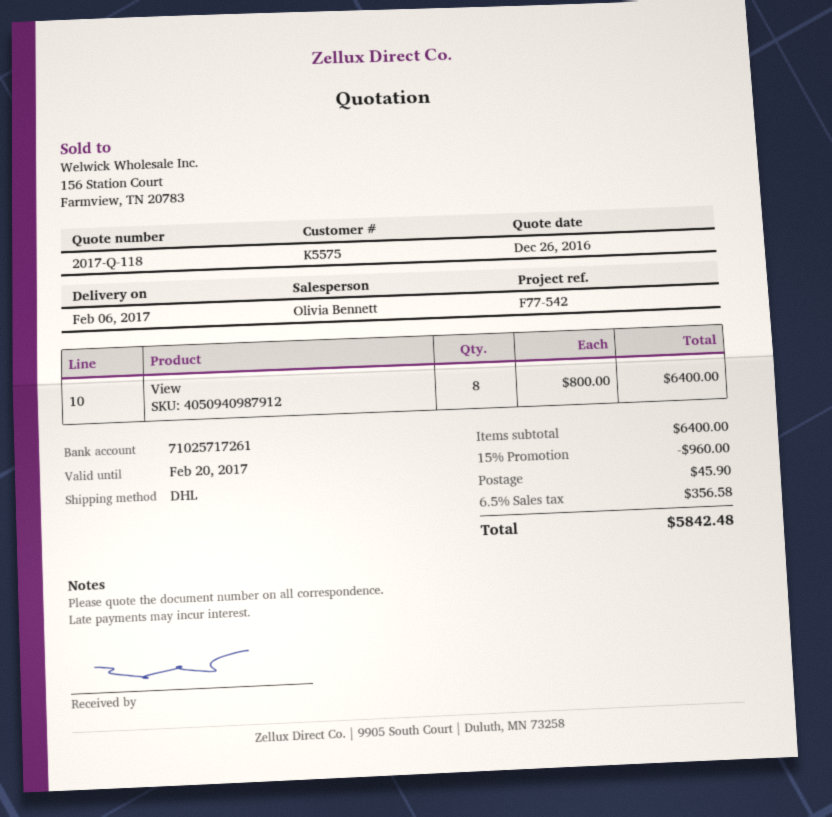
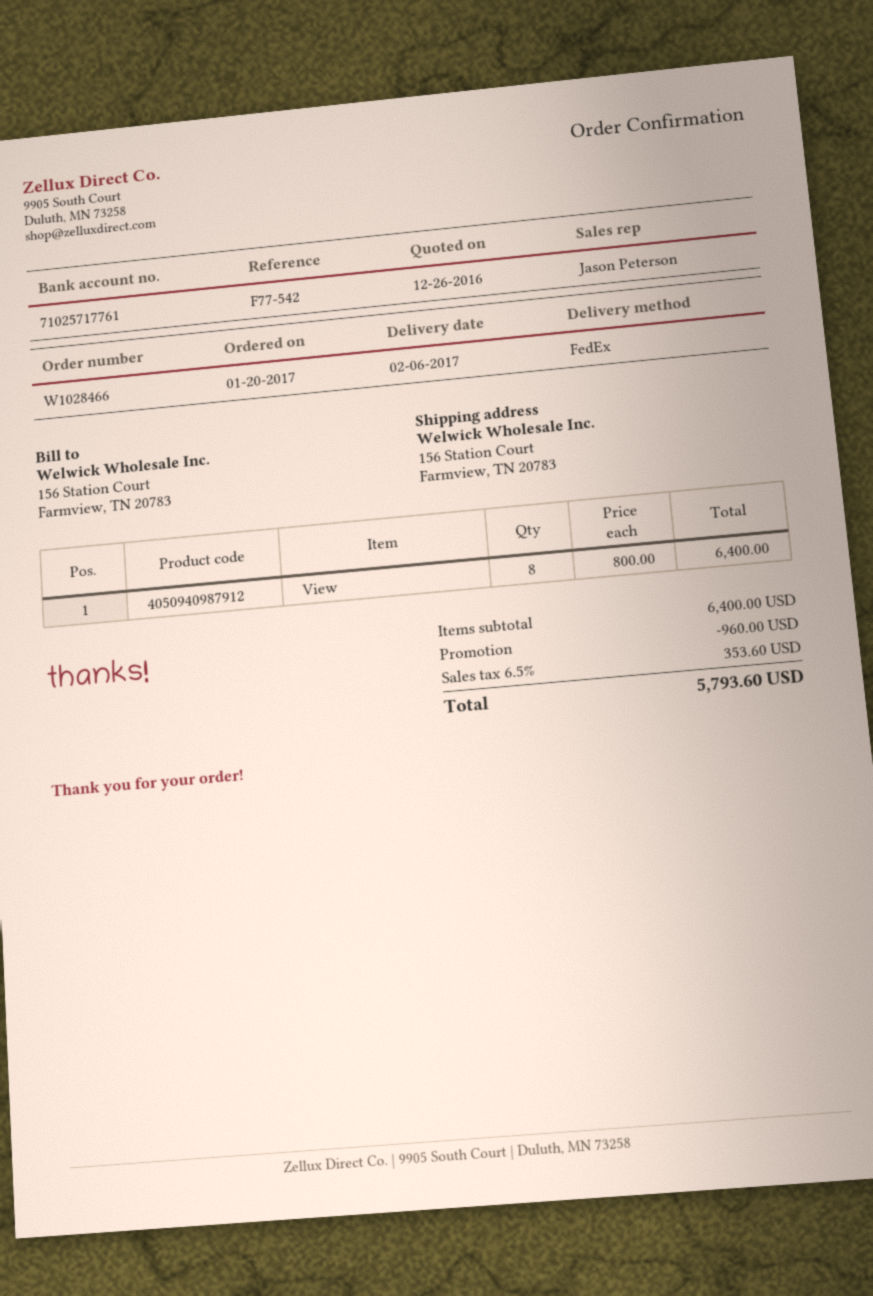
sales rep: Olivia Bennett -> Jason Peterson
bank account: 71025717261 -> 71025717761
shipping method: DHL -> FedEx
shipping: 45.90 -> none
tax: 6.5% = 356.58 -> 6.5% = 353.60
total: 5842.48 -> 5793.60

